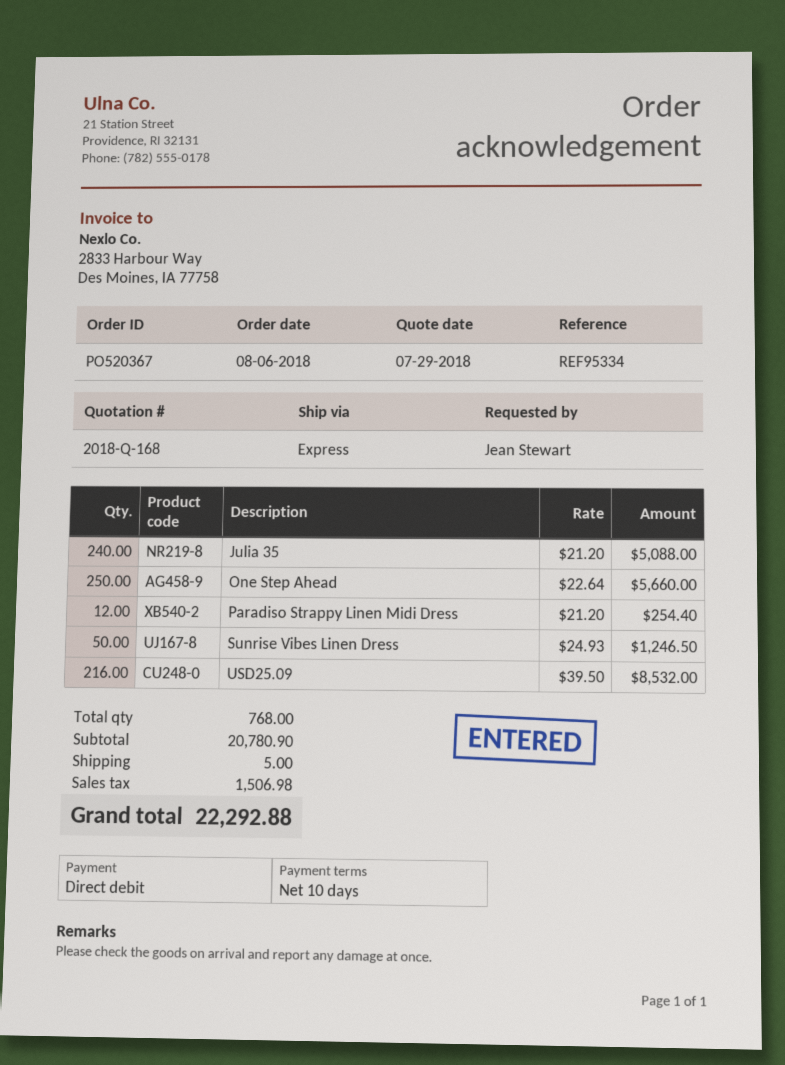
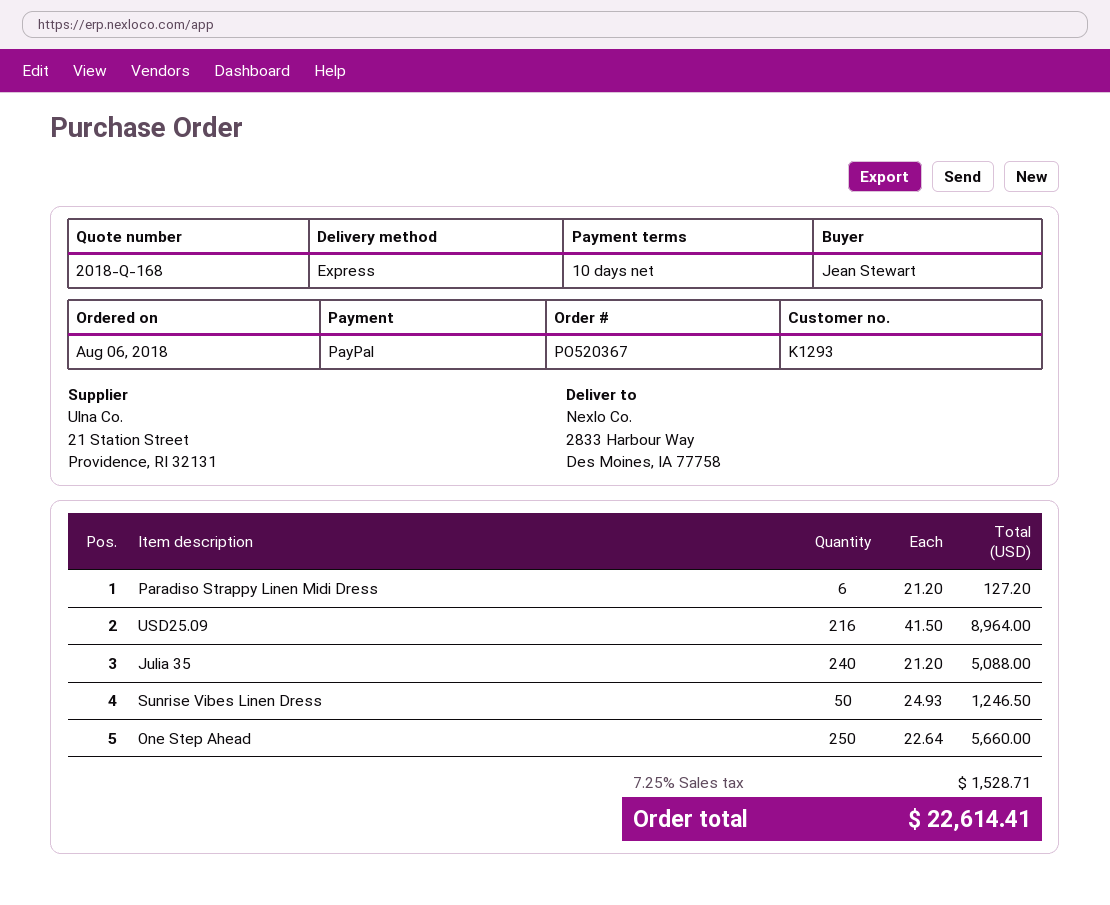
payment method: direct debit -> PayPal
Paradiso Strappy Linen Midi Dress: 12 x 21.20 = 254.40 -> 6 x 21.20 = 127.20
USD25.09: 216 x 39.50 = 8532.00 -> 216 x 41.50 = 8964.00
shipping: 5.00 -> none
tax: 1506.98 -> 1528.71
total: 22292.88 -> 22614.41

